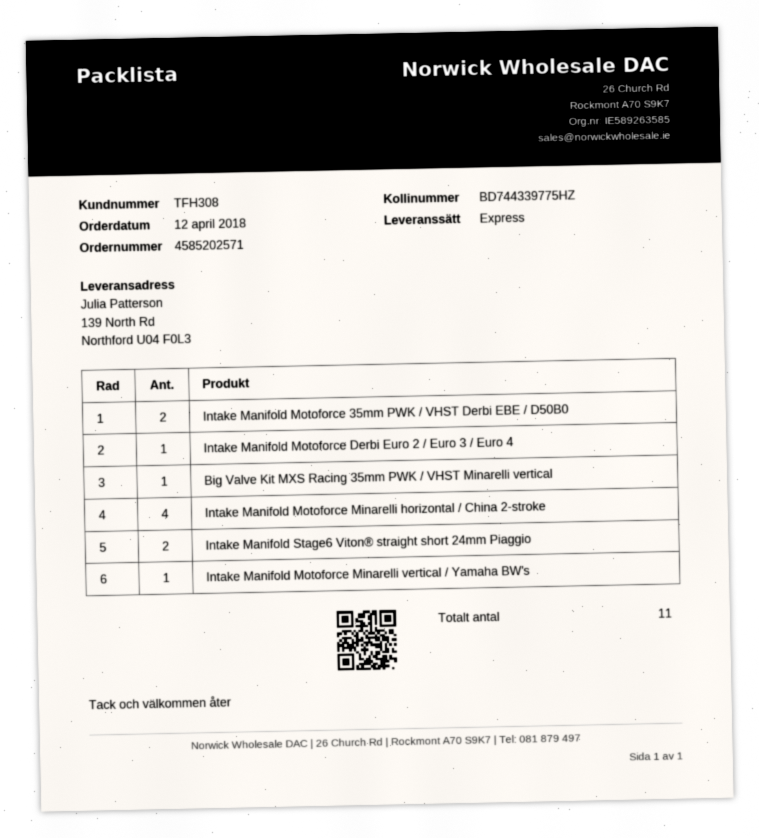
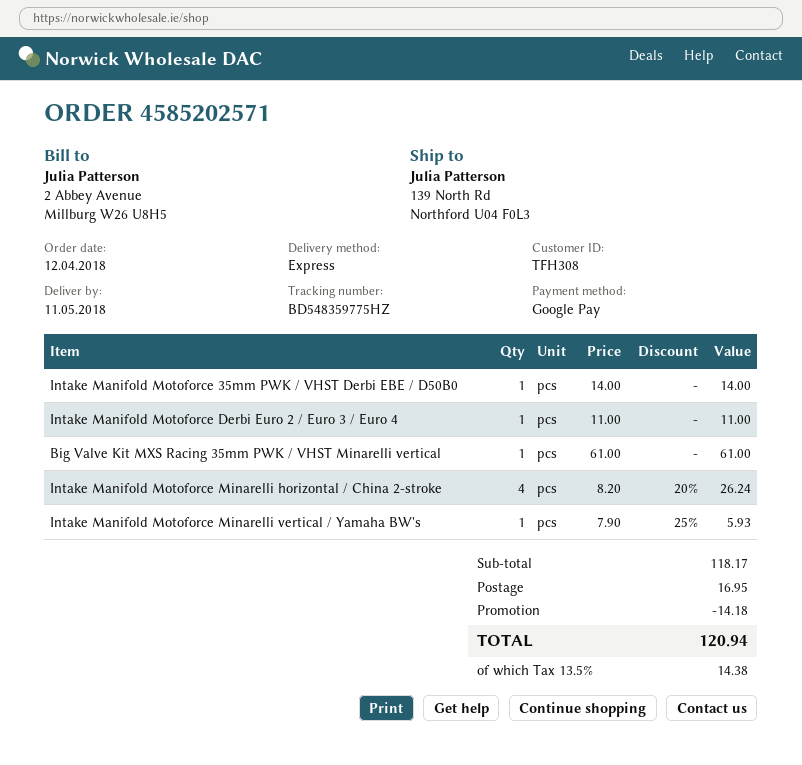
tracking number: BD744339775HZ -> BD548359775HZ
Intake Manifold Motoforce 35mm PWK / VHST Derbi EBE / D50B0: 2 -> 1
Intake Manifold Stage6 Viton® straight short 24mm Piaggio: 2 -> none

